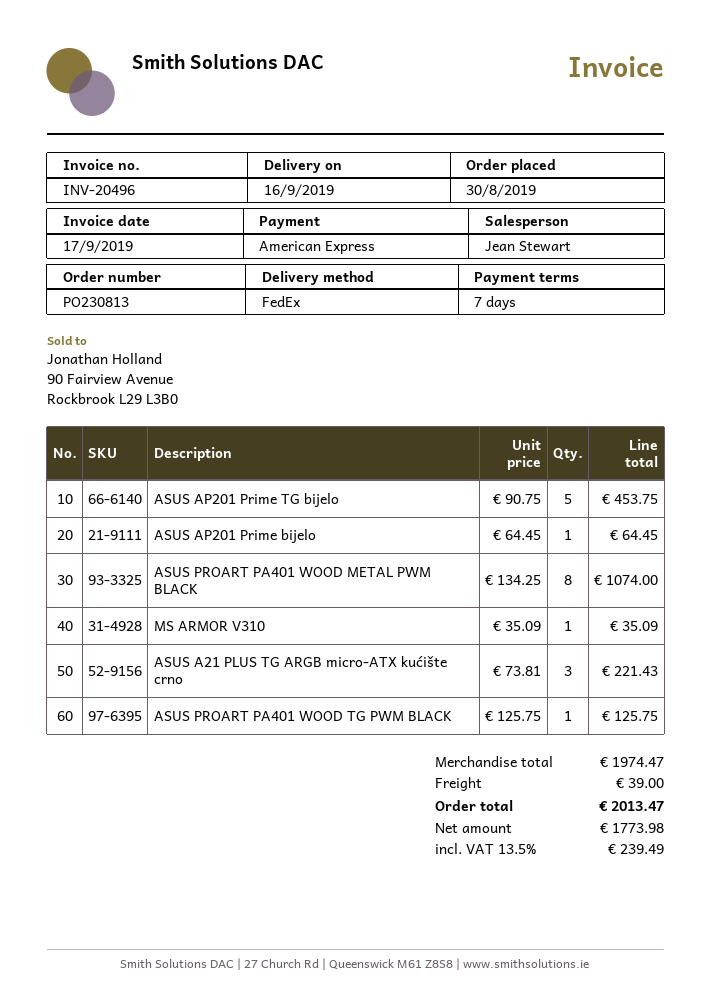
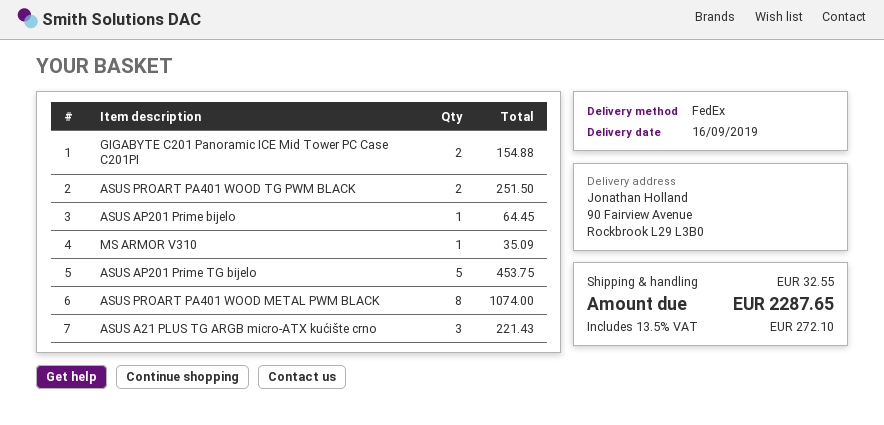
ASUS PROART PA401 WOOD TG PWM BLACK: 1 for 125.75 -> 2 for 251.50
GIGABYTE C201 Panoramic ICE Mid Tower PC Case C201PI: none -> 2 for 154.88
shipping: 39.00 -> 32.55
tax: 13.5% = 239.49 -> 13.5% = 272.10
total: 2013.47 -> 2287.65

